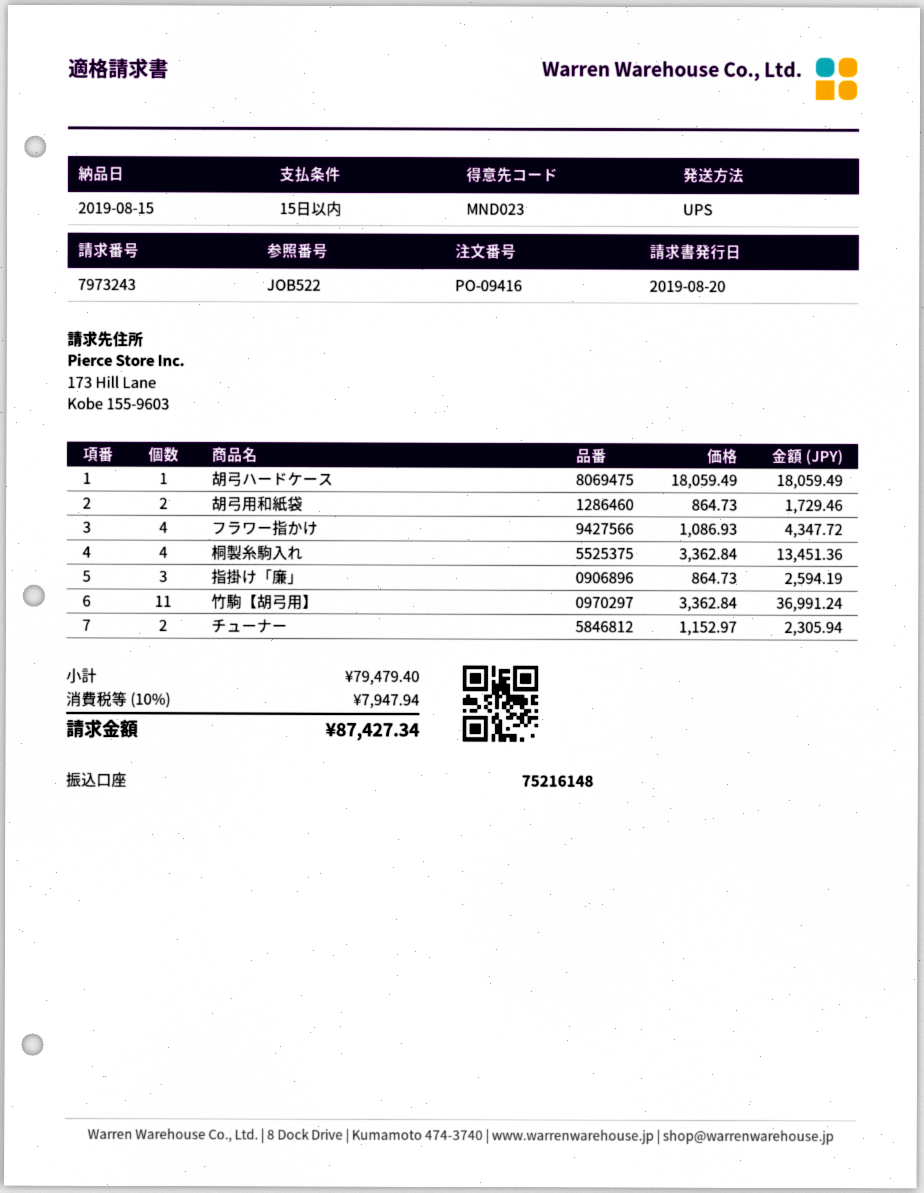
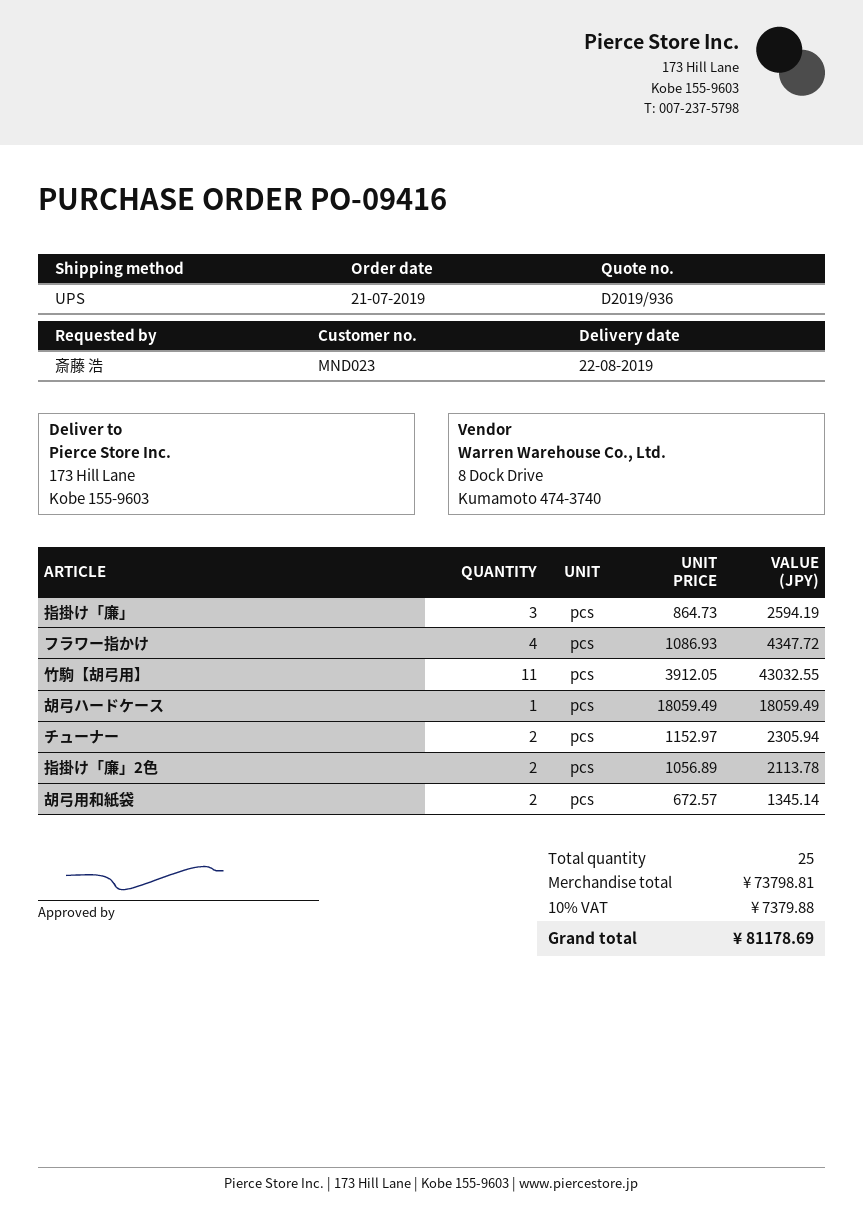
delivery date: 2019-08-15 -> 2019-08-22
胡弓用和紙袋: 2 x 864.73 = 1729.46 -> 2 x 672.57 = 1345.14
桐製糸駒入れ: 4 x 3362.84 = 13451.36 -> none
竹駒【胡弓用】: 11 x 3362.84 = 36991.24 -> 11 x 3912.05 = 43032.55
指掛け「廉」2色: none -> 2 x 1056.89 = 2113.78
subtotal: 79479.40 -> 73798.81
tax: 10% = 7947.94 -> 10% = 7379.88
total: 87427.34 -> 81178.69

